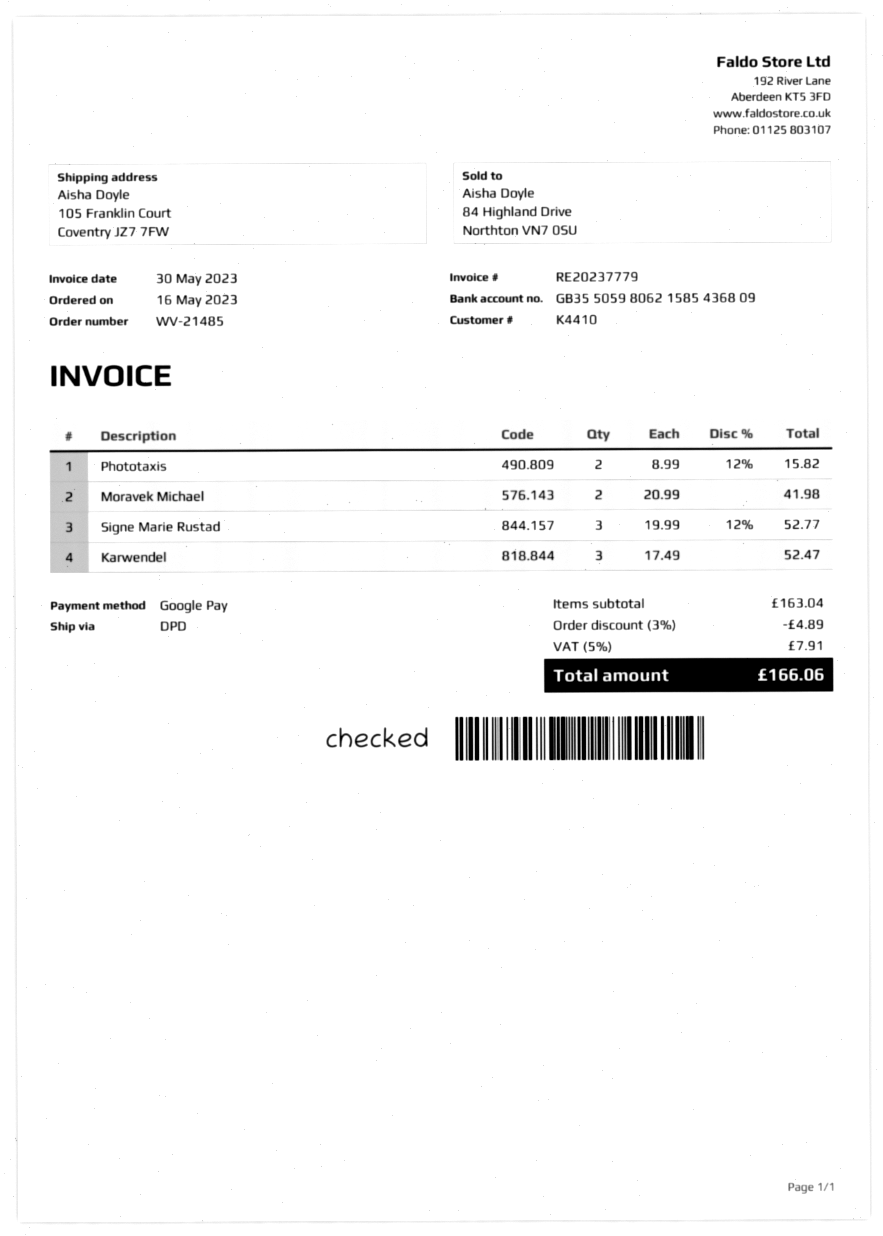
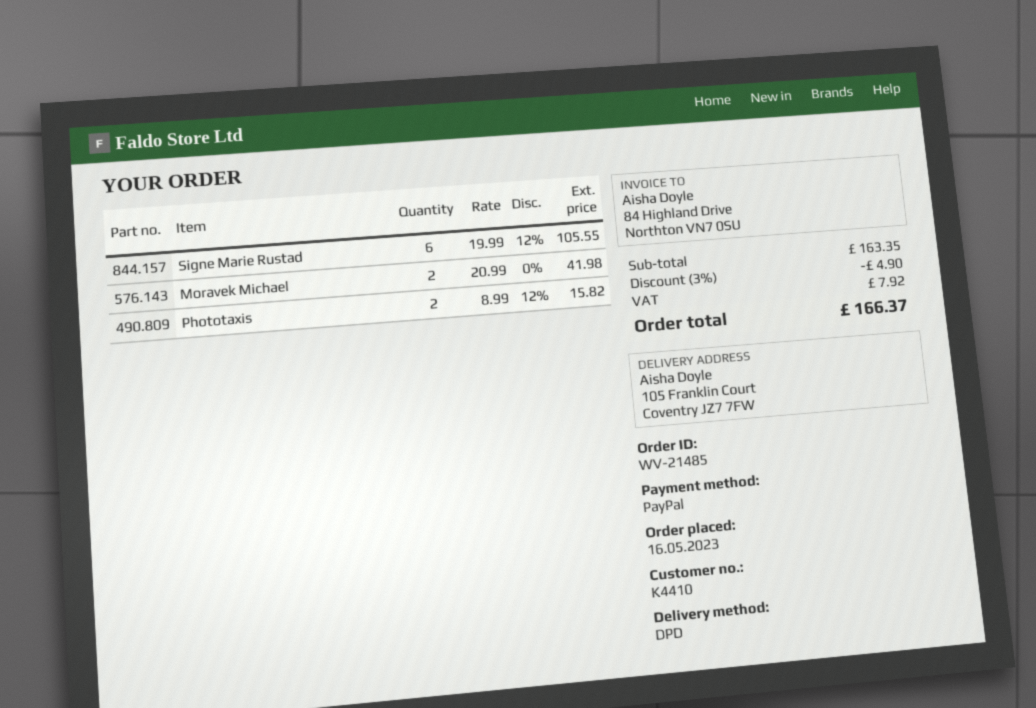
payment method: Google Pay -> PayPal
Signe Marie Rustad: 3 x 19.99 - 12% = 52.77 -> 6 x 19.99 - 12% = 105.55
Karwendel: 3 x 17.49 = 52.47 -> none
subtotal: 163.04 -> 163.35
discount: 3% = 4.89 -> 3% = 4.90
tax: 7.91 -> 7.92
total: 166.06 -> 166.37

